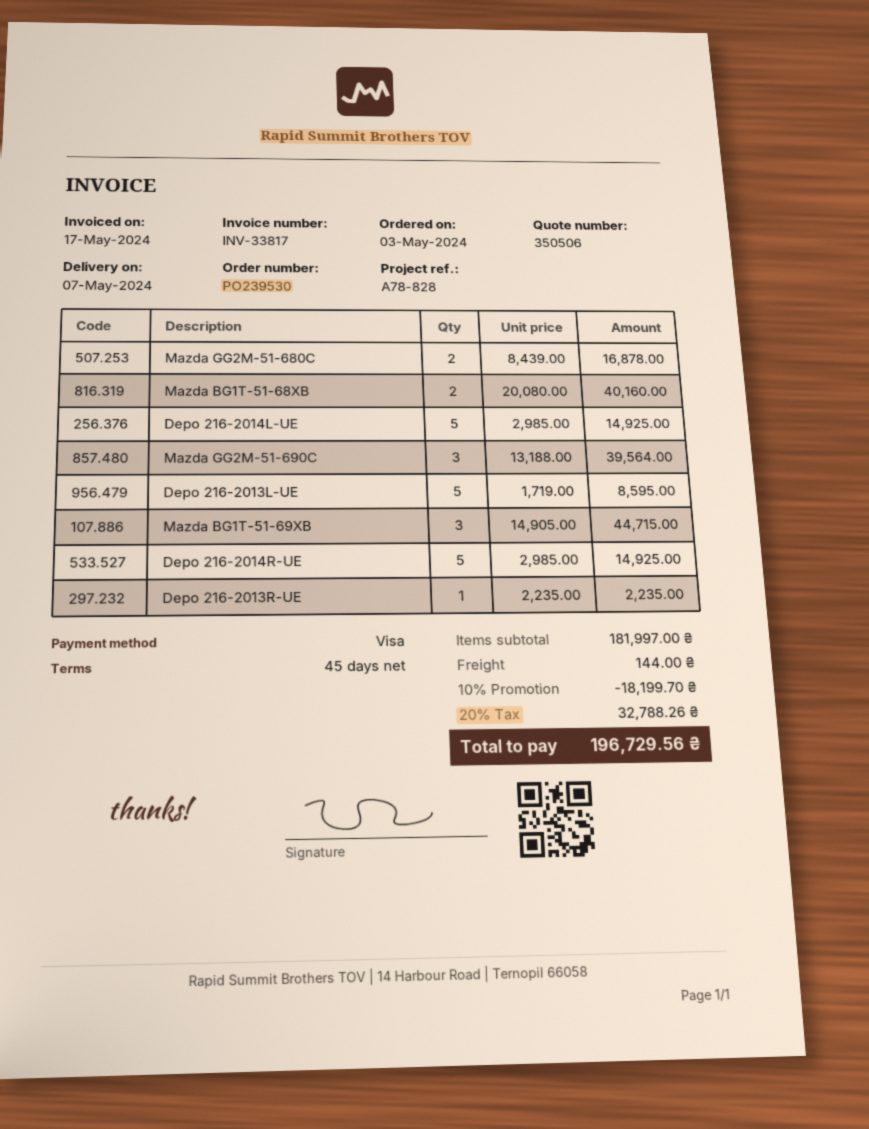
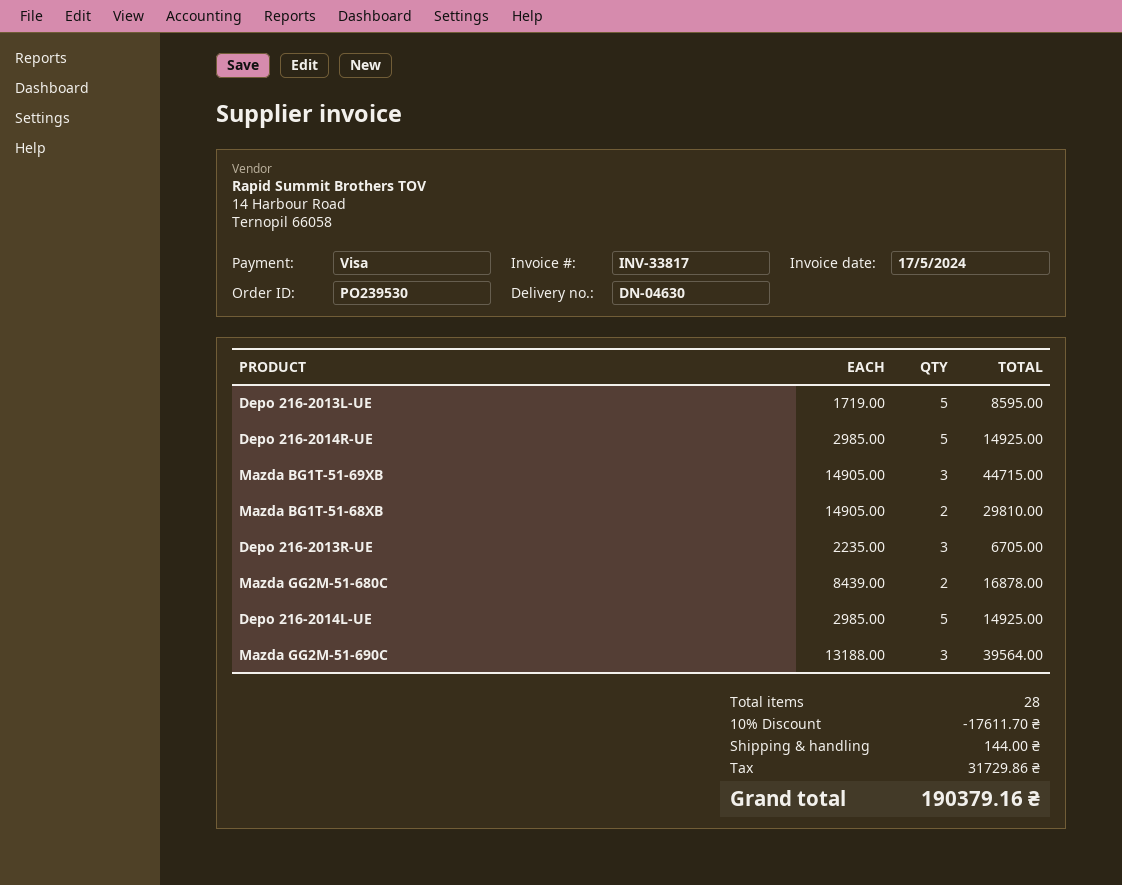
Mazda BG1T-51-68XB: 2 x 20080.00 = 40160.00 -> 2 x 14905.00 = 29810.00
Depo 216-2013R-UE: 1 x 2235.00 = 2235.00 -> 3 x 2235.00 = 6705.00
discount: 10% = 18199.70 -> 10% = 17611.70
tax: 32788.26 -> 31729.86
total: 196729.56 -> 190379.16

